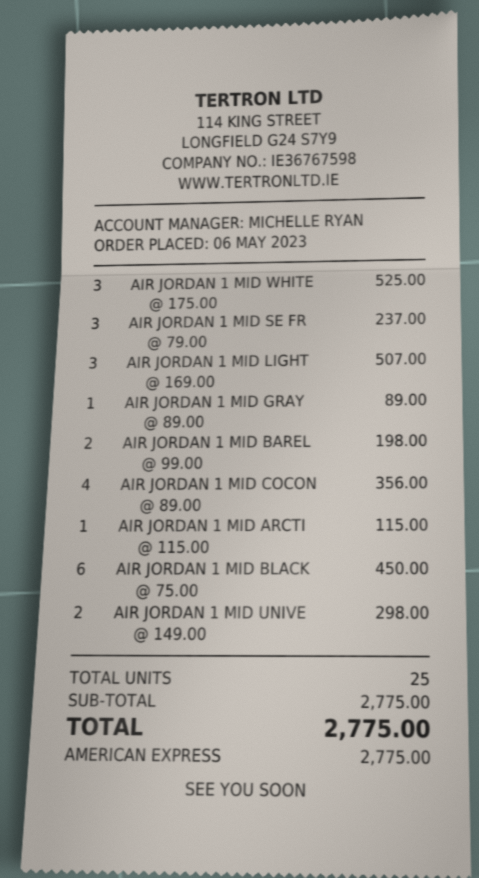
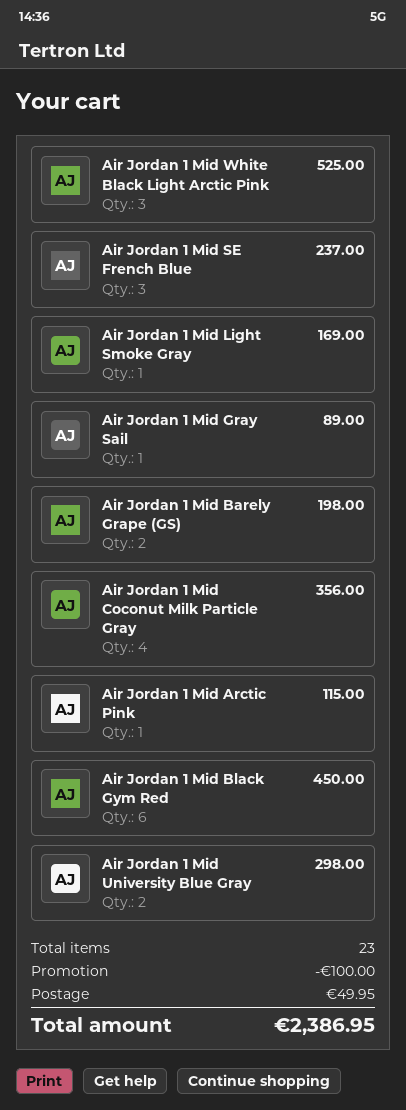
AIR JORDAN 1 MID LIGHT: 3 for 507.00 -> 1 for 169.00
total quantity: 25 -> 23
discount: none -> 100.00
shipping: none -> 49.95
total: 2775.00 -> 2386.95

